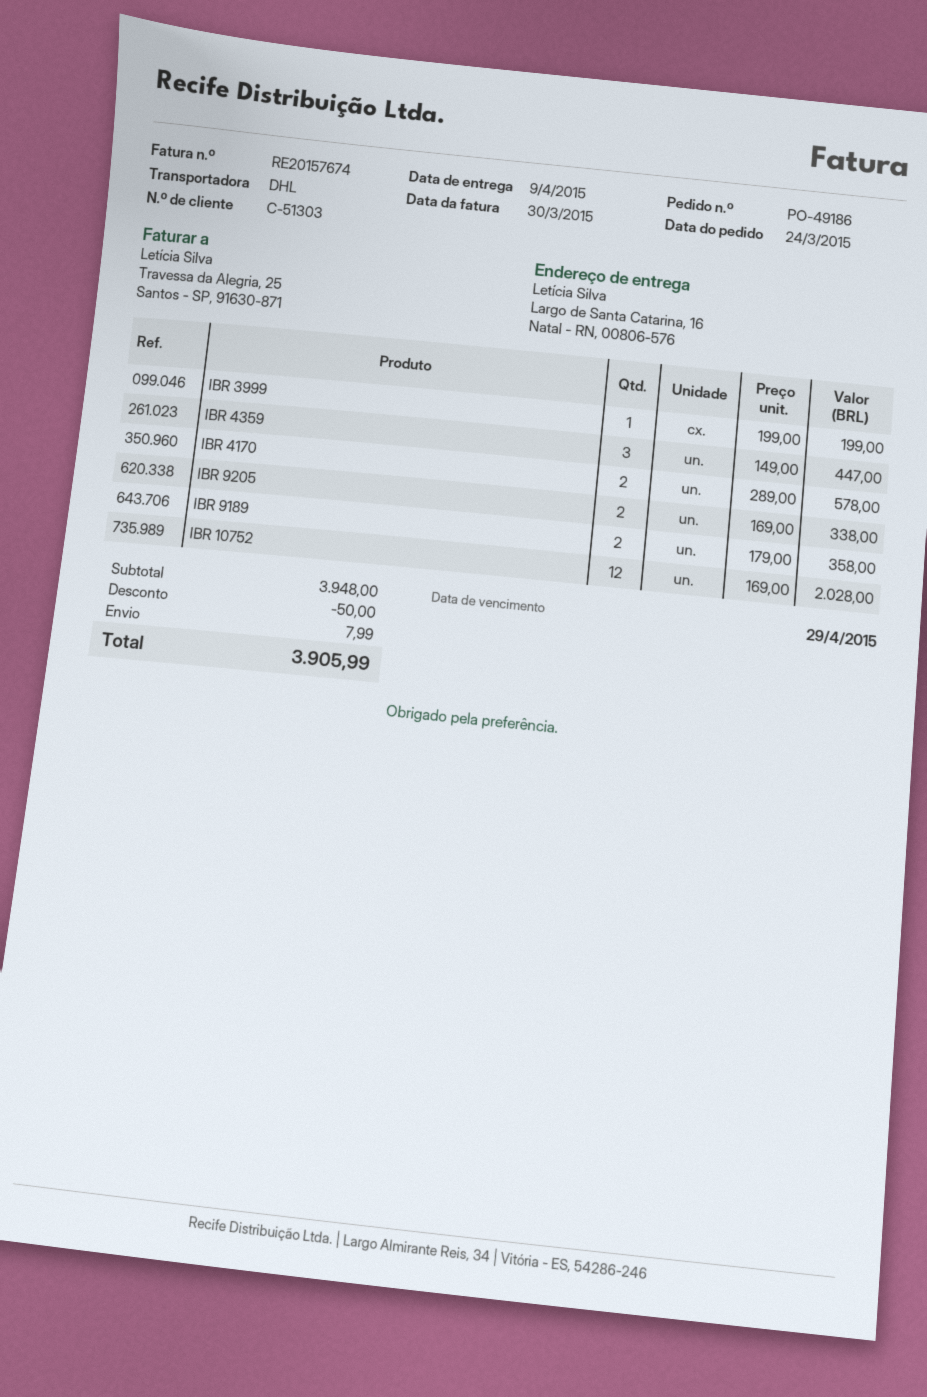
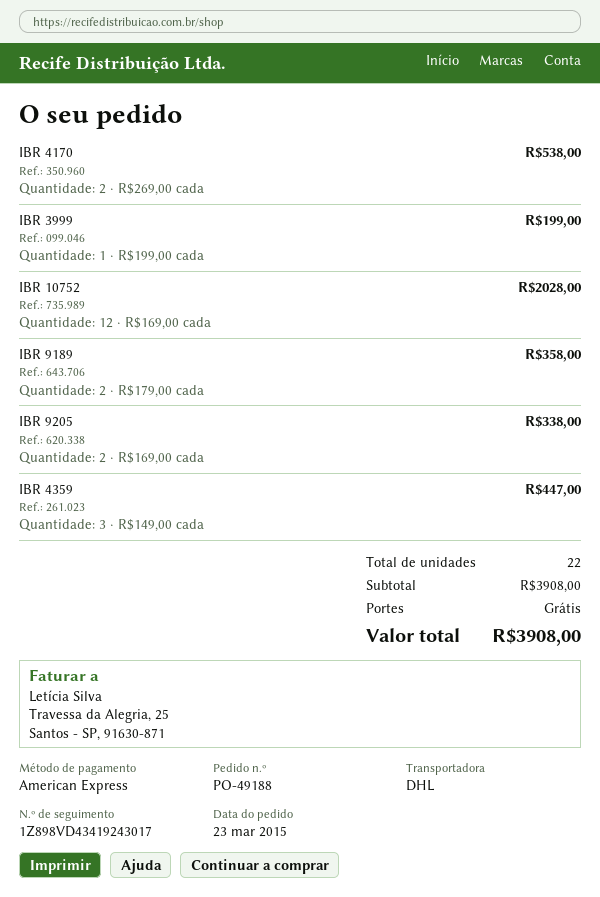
order number: PO-49186 -> PO-49188
order date: 2015-03-24 -> 2015-03-23
IBR 4170: 2 x 289.00 = 578.00 -> 2 x 269.00 = 538.00
subtotal: 3948.00 -> 3908.00
discount: 50.00 -> none
shipping: 7.99 -> 0.00
total: 3905.99 -> 3908.00

